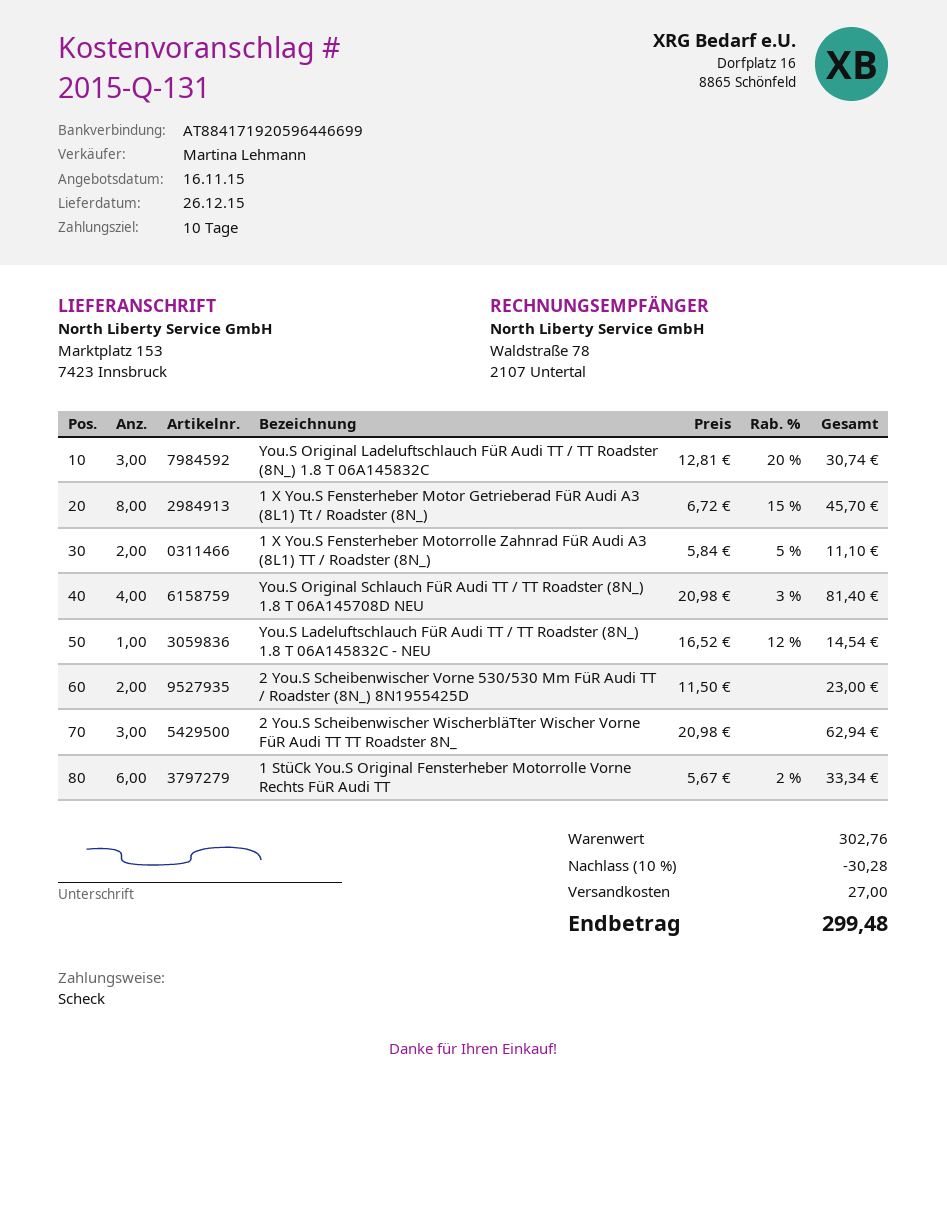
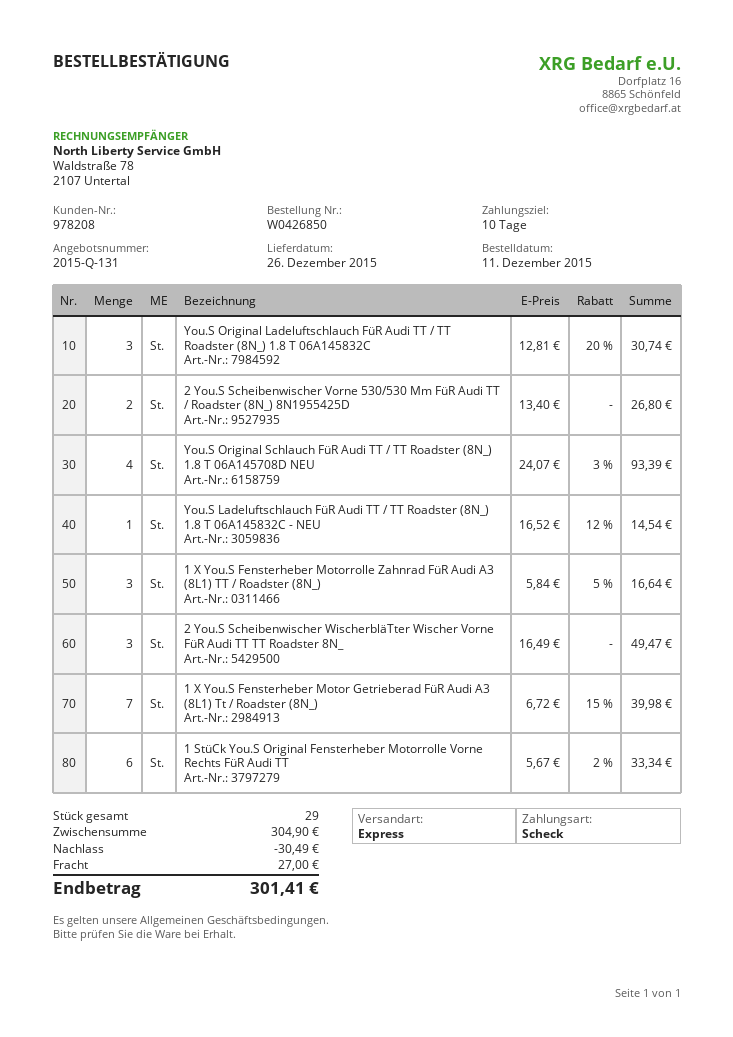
1 X You.S Fensterheber Motor Getrieberad FüR Audi A3 (8L1) Tt / Roadster (8N_): 8 x 6.72 - 15% = 45.70 -> 7 x 6.72 - 15% = 39.98
1 X You.S Fensterheber Motorrolle Zahnrad FüR Audi A3 (8L1) TT / Roadster (8N_): 2 x 5.84 - 5% = 11.10 -> 3 x 5.84 - 5% = 16.64
You.S Original Schlauch FüR Audi TT / TT Roadster (8N_) 1.8 T 06A145708D NEU: 4 x 20.98 - 3% = 81.40 -> 4 x 24.07 - 3% = 93.39
2 You.S Scheibenwischer Vorne 530/530 Mm FüR Audi TT / Roadster (8N_) 8N1955425D: 2 x 11.50 = 23.00 -> 2 x 13.40 = 26.80
2 You.S Scheibenwischer WischerbläTter Wischer Vorne FüR Audi TT TT Roadster 8N_: 3 x 20.98 = 62.94 -> 3 x 16.49 = 49.47
subtotal: 302.76 -> 304.90
discount: 30.28 -> 30.49
total: 299.48 -> 301.41

